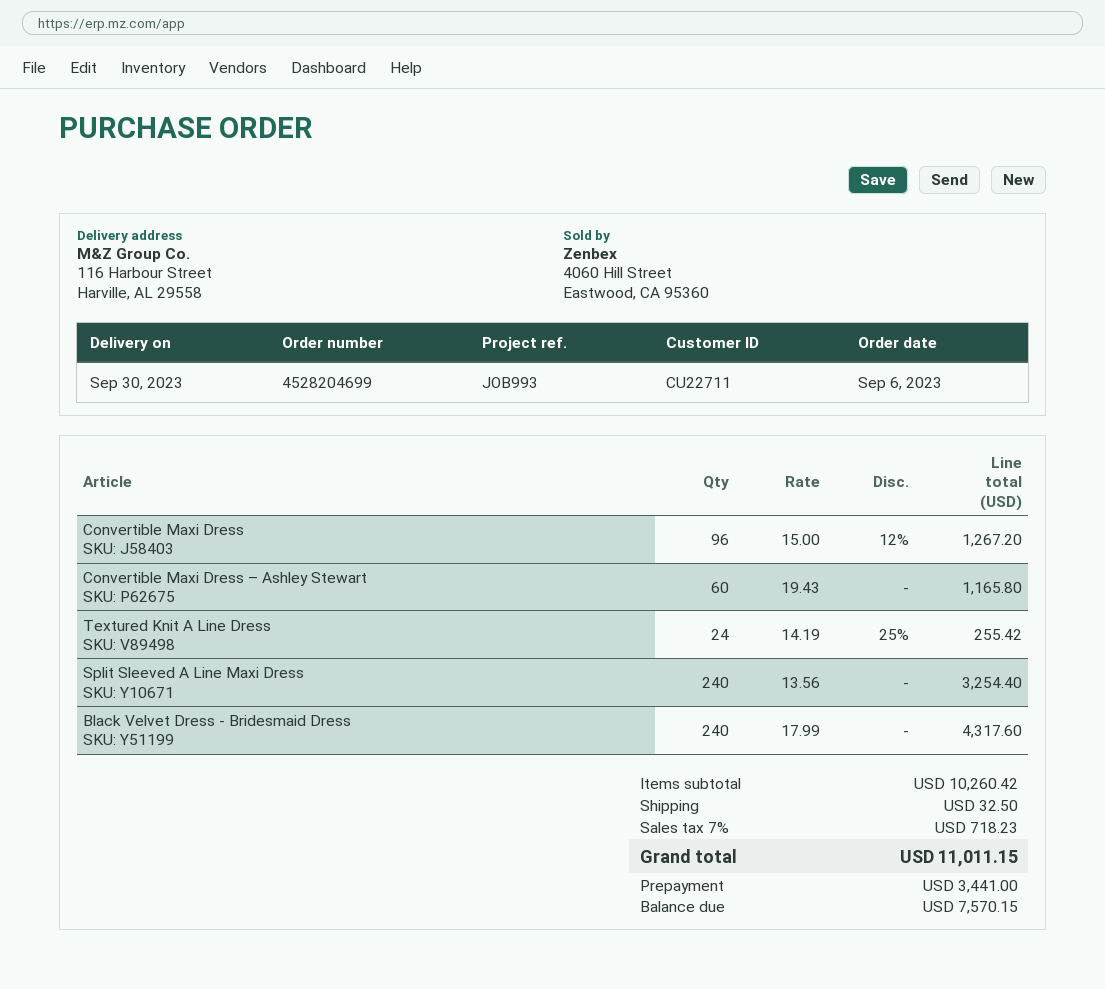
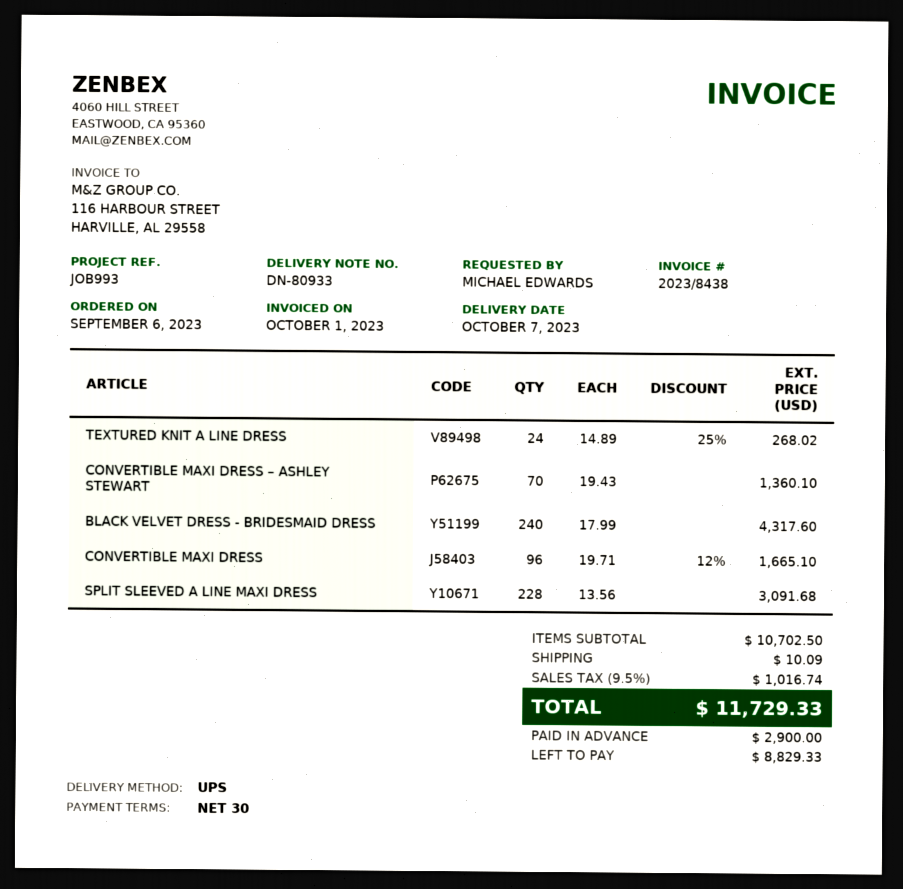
delivery date: 2023-09-30 -> 2023-10-07
Convertible Maxi Dress: 96 x 15.00 - 12% = 1267.20 -> 96 x 19.71 - 12% = 1665.10
Convertible Maxi Dress – Ashley Stewart: 60 x 19.43 = 1165.80 -> 70 x 19.43 = 1360.10
Textured Knit A Line Dress: 24 x 14.19 - 25% = 255.42 -> 24 x 14.89 - 25% = 268.02
Split Sleeved A Line Maxi Dress: 240 x 13.56 = 3254.40 -> 228 x 13.56 = 3091.68
subtotal: 10260.42 -> 10702.50
shipping: 32.50 -> 10.09
tax: 7% = 718.23 -> 9.5% = 1016.74
total: 11011.15 -> 11729.33
deposit: 3441.00 -> 2900.00
balance: 7570.15 -> 8829.33

